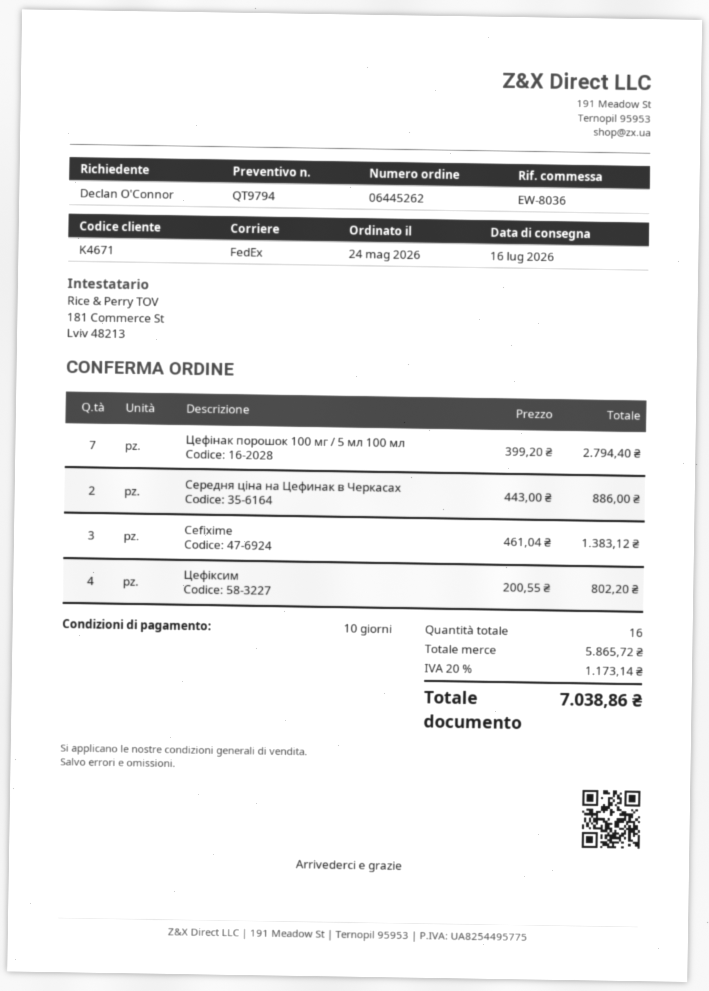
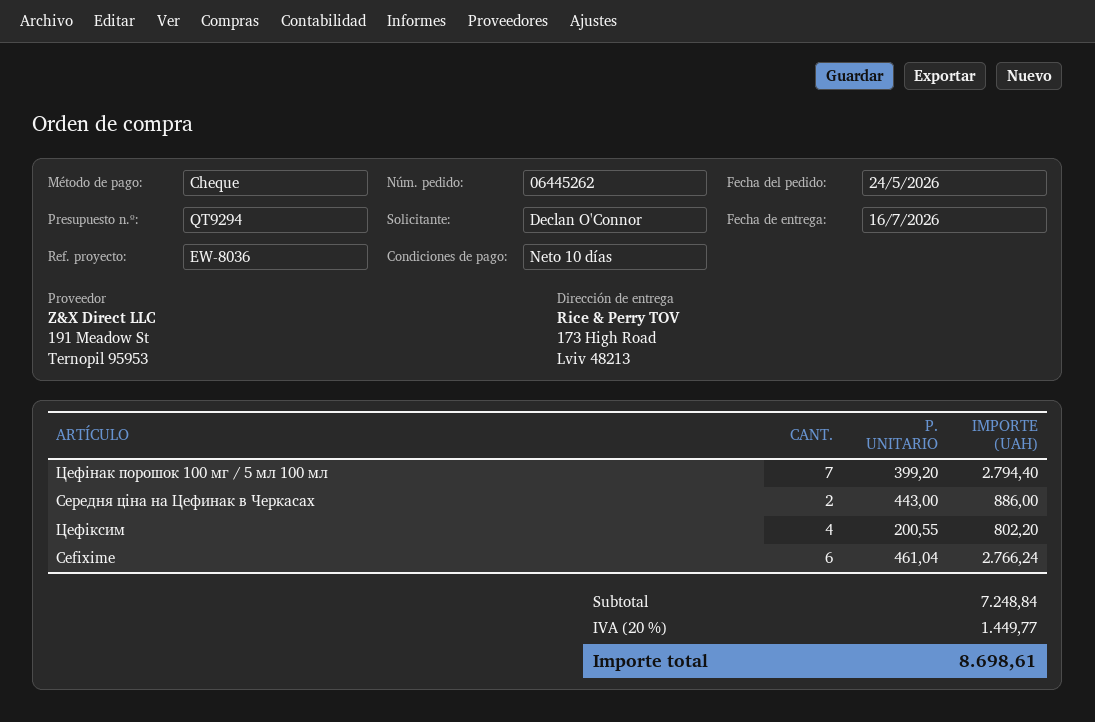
quote number: QT9794 -> QT9294
Cefixime: 3 x 461.04 = 1383.12 -> 6 x 461.04 = 2766.24
subtotal: 5865.72 -> 7248.84
tax: 20% = 1173.14 -> 20% = 1449.77
total: 7038.86 -> 8698.61

